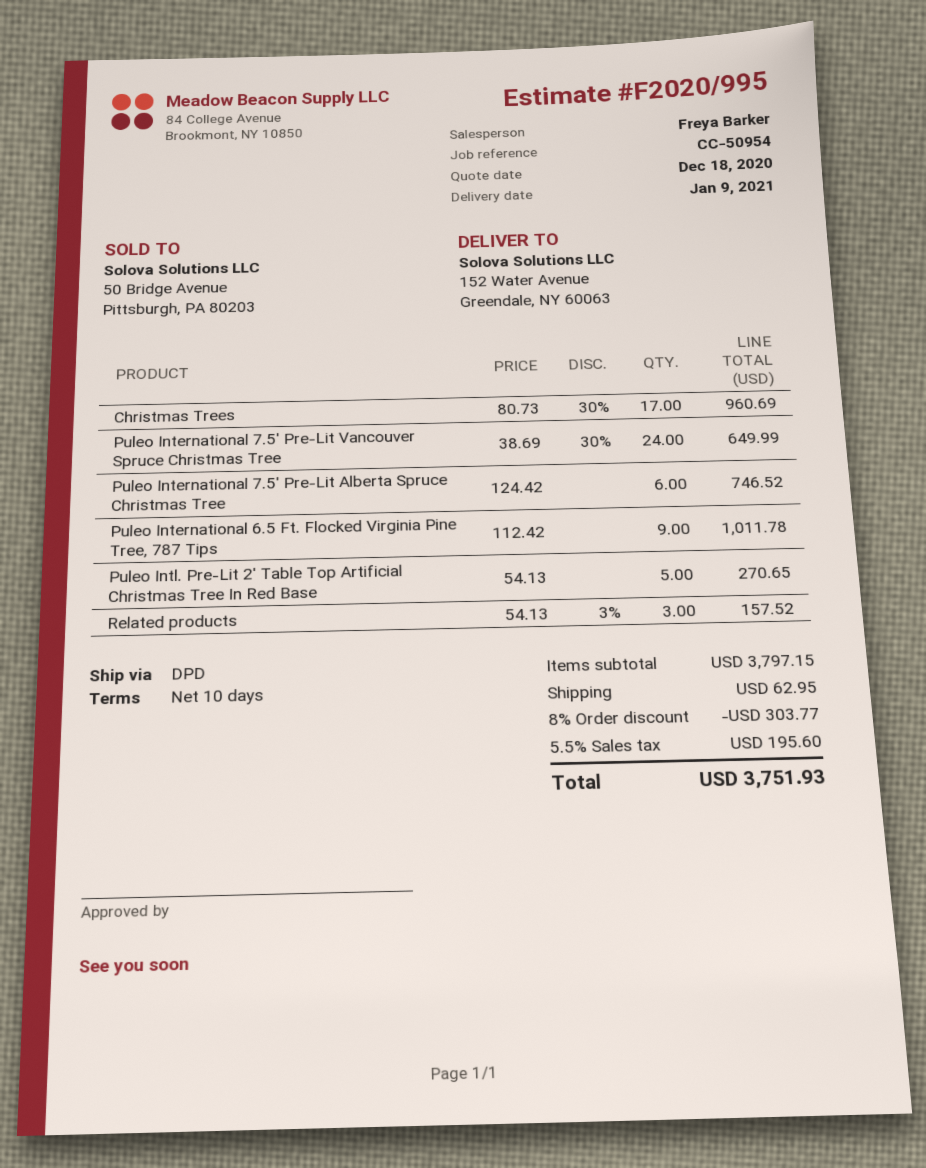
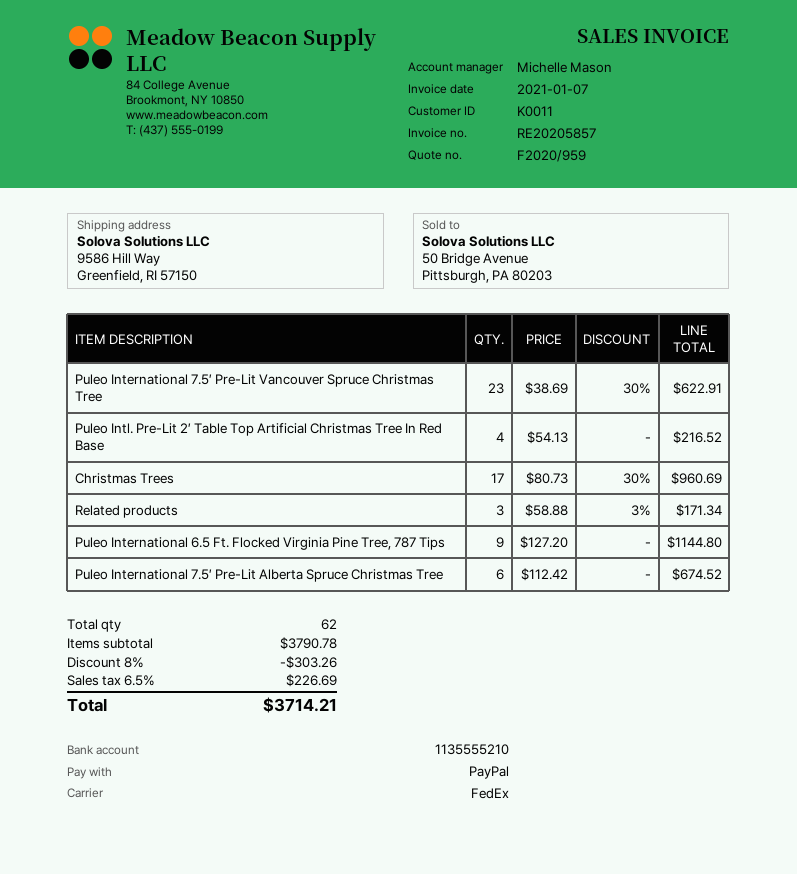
quote number: F2020/995 -> F2020/959
sales rep: Freya Barker -> Michelle Mason
shipping method: DPD -> FedEx
ship to: 152 Water Avenue, Greendale, NY 60063 -> 9586 Hill Way, Greenfield, RI 57150
Puleo International 7.5′ Pre-Lit Vancouver Spruce Christmas Tree: 24 x 38.69 - 30% = 649.99 -> 23 x 38.69 - 30% = 622.91
Puleo International 7.5′ Pre-Lit Alberta Spruce Christmas Tree: 6 x 124.42 = 746.52 -> 6 x 112.42 = 674.52
Puleo International 6.5 Ft. Flocked Virginia Pine Tree, 787 Tips: 9 x 112.42 = 1011.78 -> 9 x 127.20 = 1144.80
Puleo Intl. Pre-Lit 2′ Table Top Artificial Christmas Tree In Red Base: 5 x 54.13 = 270.65 -> 4 x 54.13 = 216.52
Related products: 3 x 54.13 - 3% = 157.52 -> 3 x 58.88 - 3% = 171.34
subtotal: 3797.15 -> 3790.78
discount: 8% = 303.77 -> 8% = 303.26
shipping: 62.95 -> none
tax: 5.5% = 195.60 -> 6.5% = 226.69
total: 3751.93 -> 3714.21

